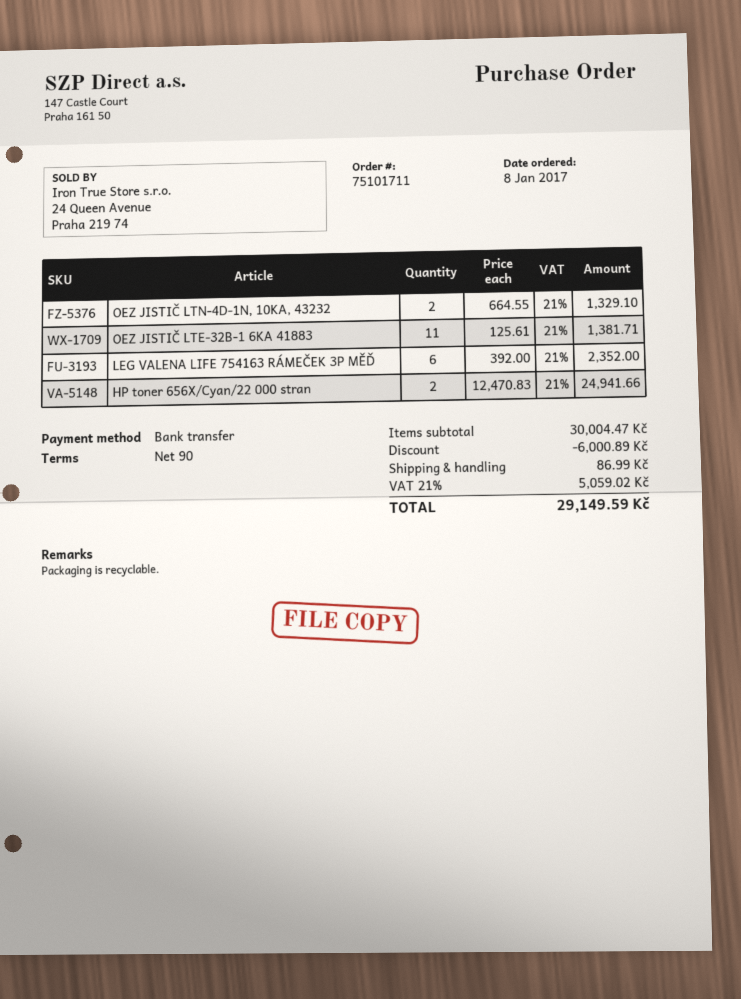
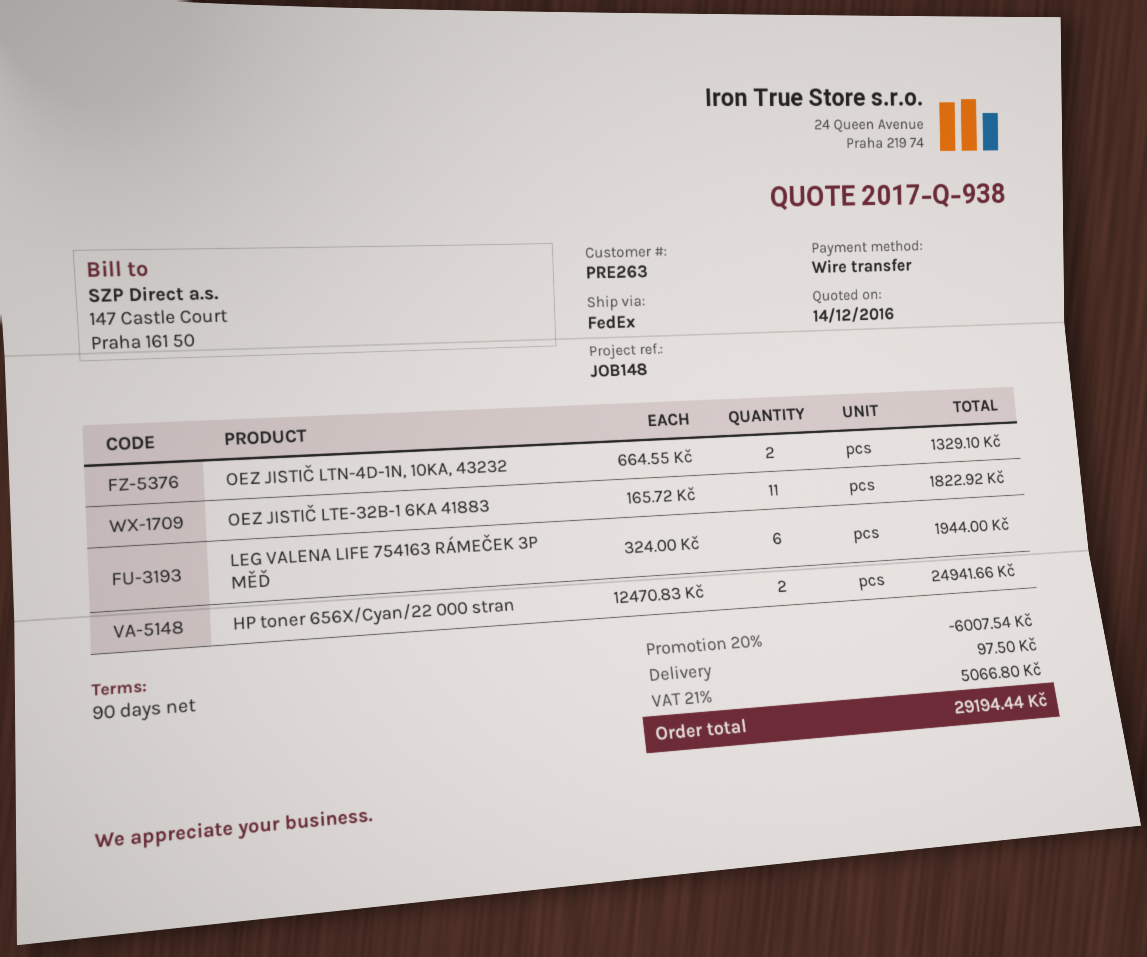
OEZ JISTIČ LTE-32B-1 6KA 41883: 11 x 125.61 = 1381.71 -> 11 x 165.72 = 1822.92
LEG VALENA LIFE 754163 RÁMEČEK 3P MĚĎ: 6 x 392.00 = 2352.00 -> 6 x 324.00 = 1944.00
discount: 6000.89 -> 6007.54
shipping: 86.99 -> 97.50
tax: 21% = 5059.02 -> 21% = 5066.80
total: 29149.59 -> 29194.44

